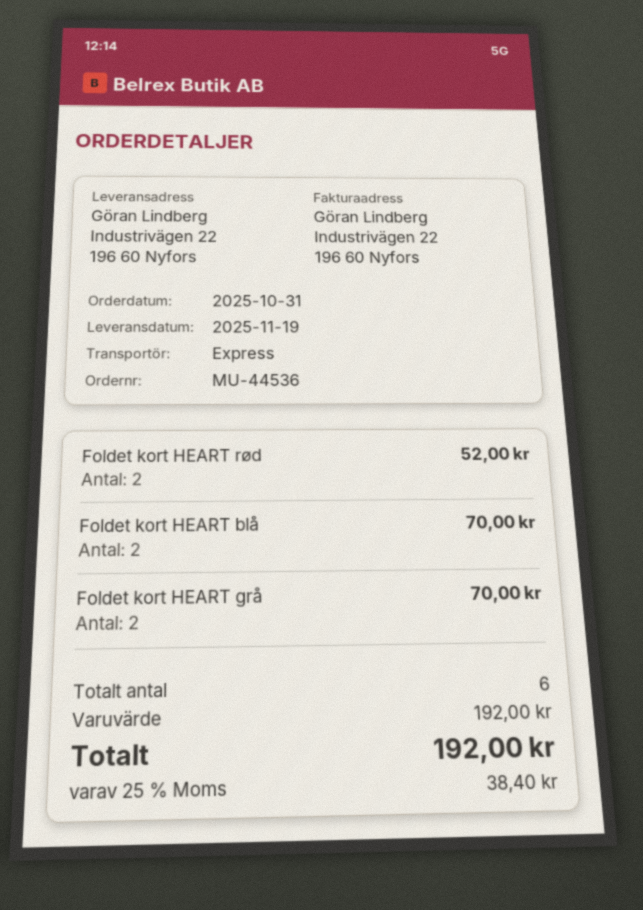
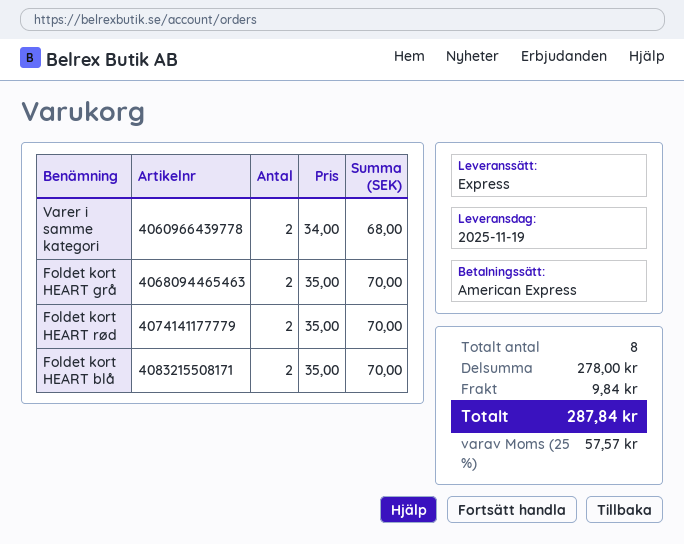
Foldet kort HEART rød: 2 for 52.00 -> 2 for 70.00
Varer i samme kategori: none -> 2 for 68.00
total quantity: 6 -> 8
subtotal: 192.00 -> 278.00
shipping: none -> 9.84
tax: 25% = 38.40 -> 25% = 57.57
total: 192.00 -> 287.84

